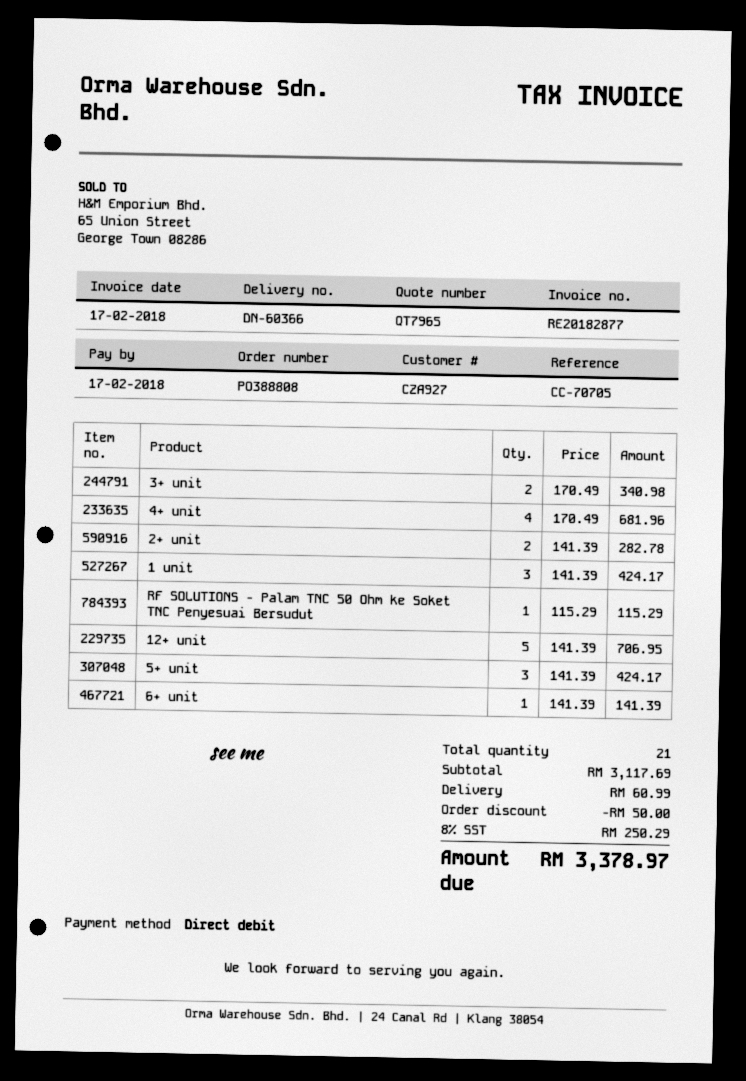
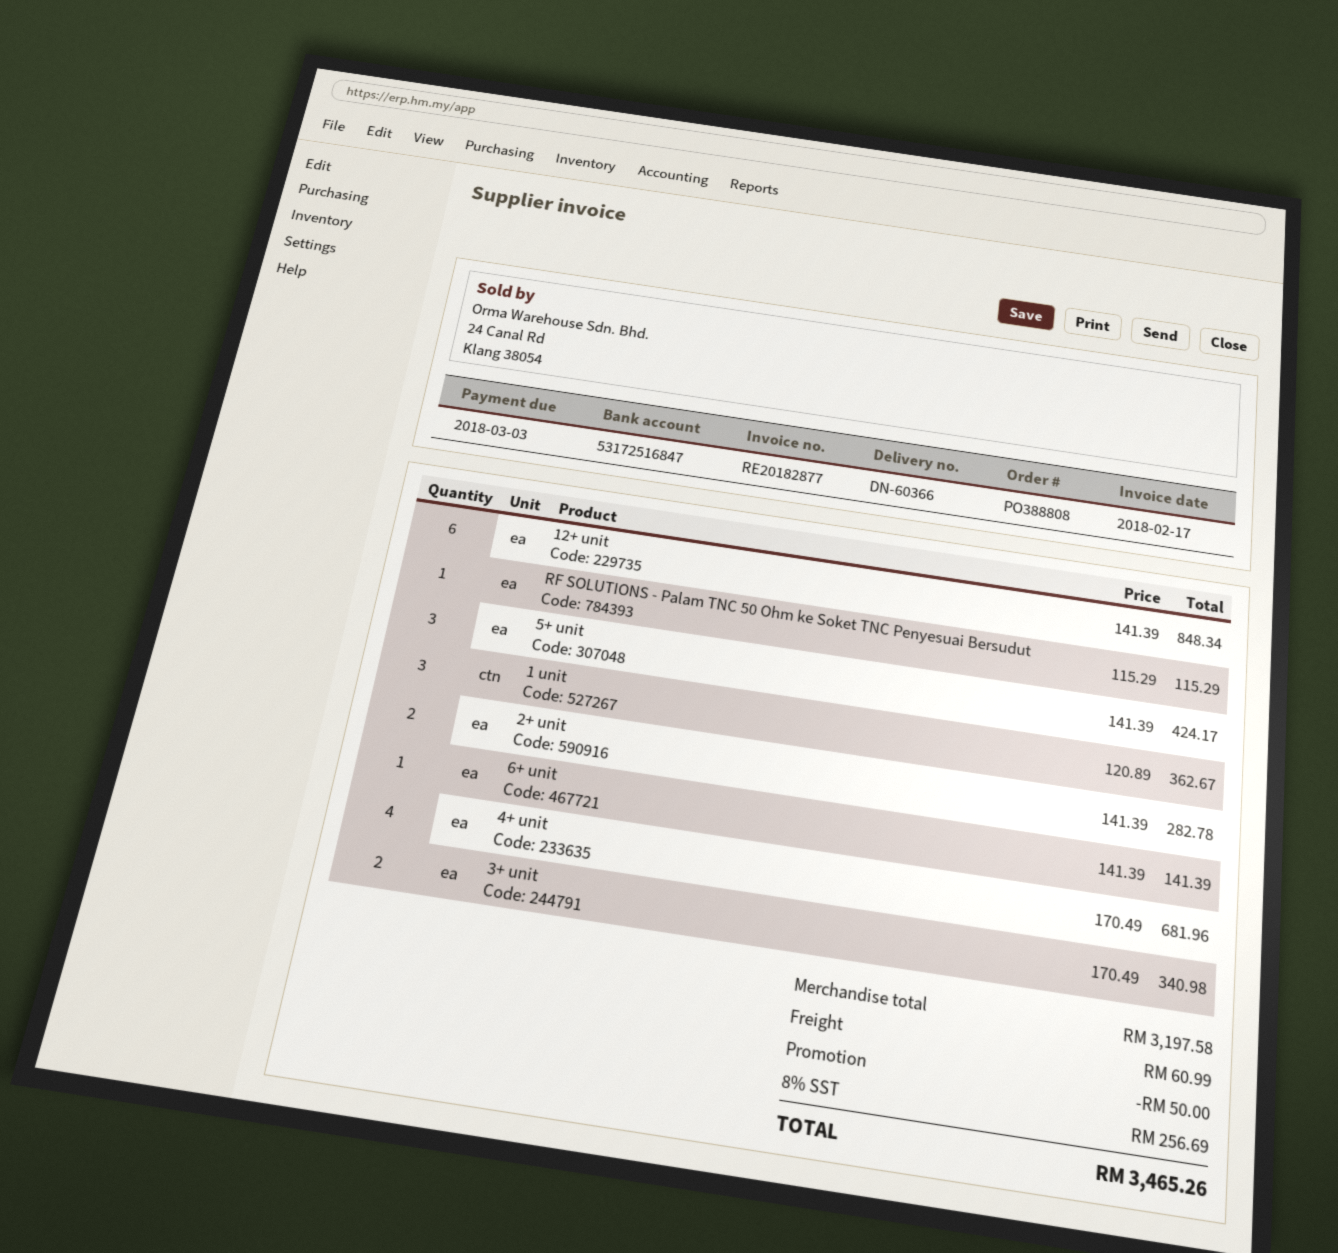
due date: 2018-02-17 -> 2018-03-03
1 unit: 3 x 141.39 = 424.17 -> 3 x 120.89 = 362.67
12+ unit: 5 x 141.39 = 706.95 -> 6 x 141.39 = 848.34
subtotal: 3117.69 -> 3197.58
tax: 8% = 250.29 -> 8% = 256.69
total: 3378.97 -> 3465.26

